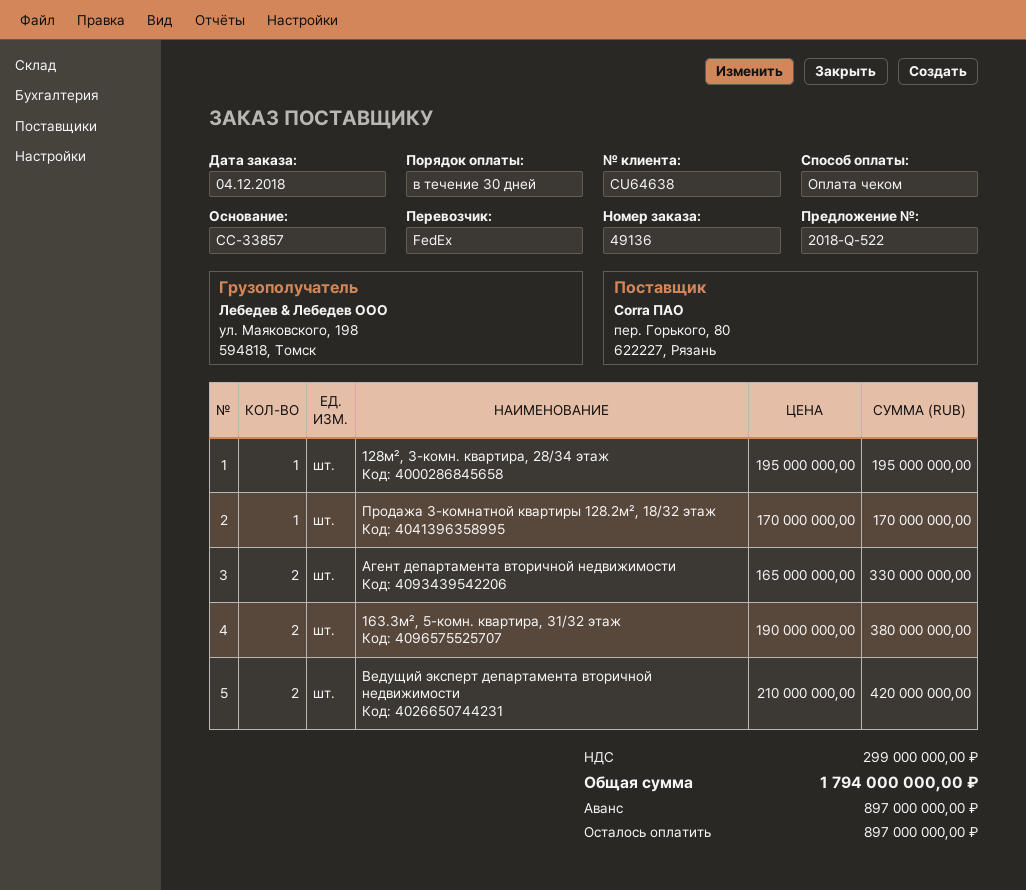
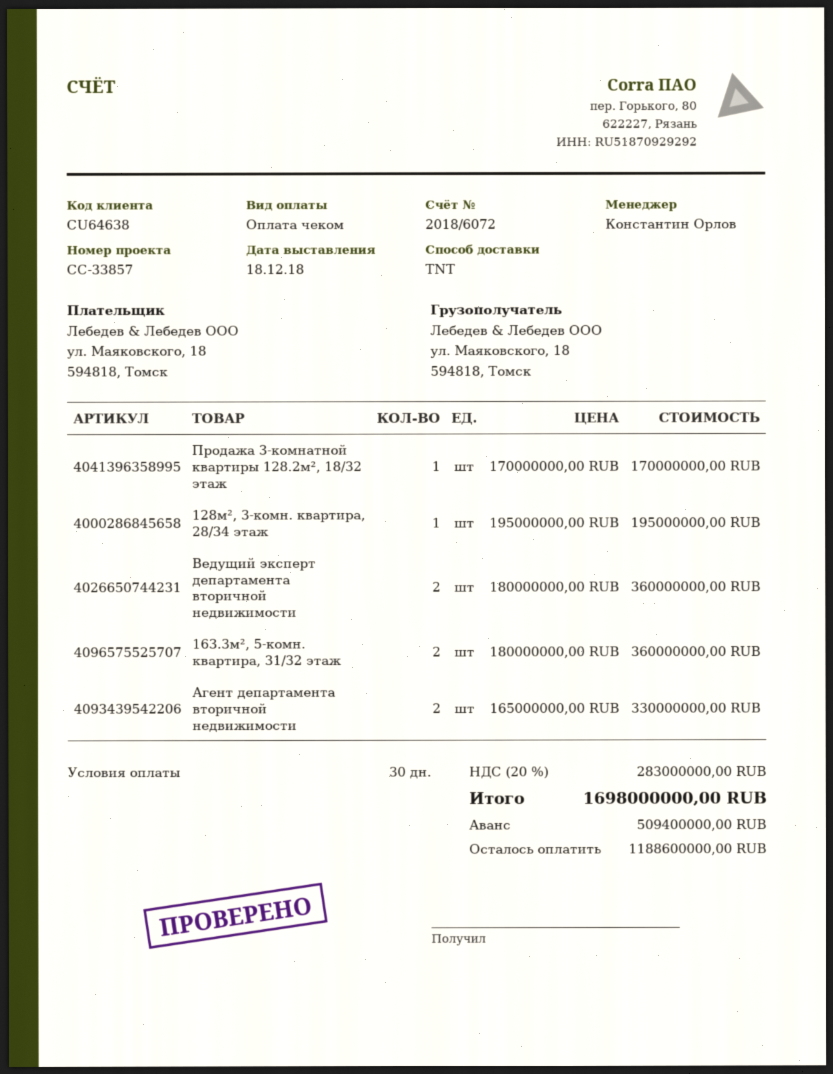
shipping method: FedEx -> TNT
ship to: ул. Маяковского, 198, 594818, Томск -> ул. Маяковского, 18, 594818, Томск
163.3м², 5-комн. квартира, 31/32 этаж: 2 x 190000000.00 = 380000000.00 -> 2 x 180000000.00 = 360000000.00
Ведущий эксперт департамента вторичной недвижимости: 2 x 210000000.00 = 420000000.00 -> 2 x 180000000.00 = 360000000.00
tax: 299000000.00 -> 283000000.00
total: 1794000000.00 -> 1698000000.00
deposit: 897000000.00 -> 509400000.00
balance: 897000000.00 -> 1188600000.00

